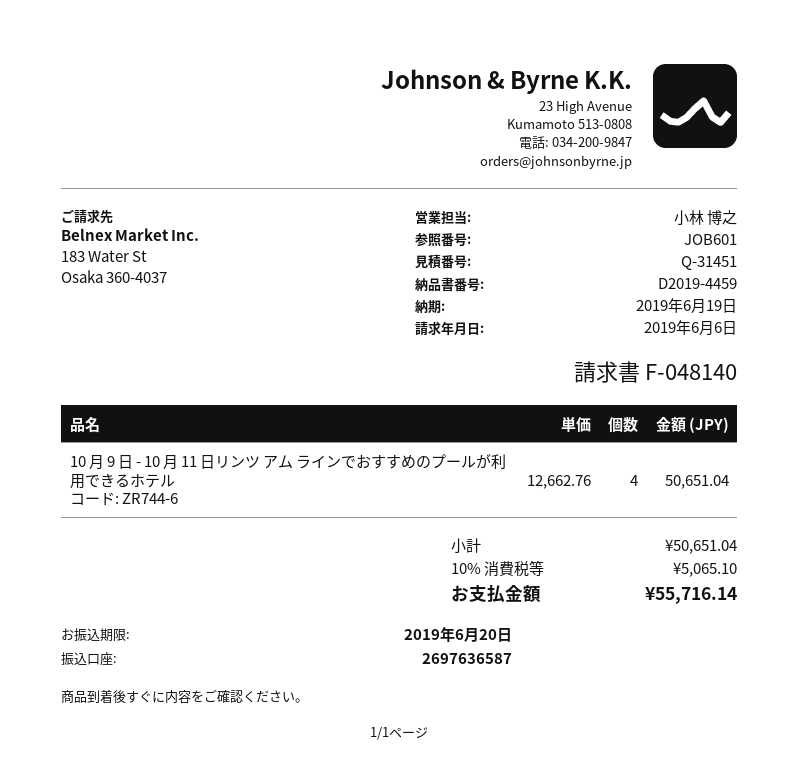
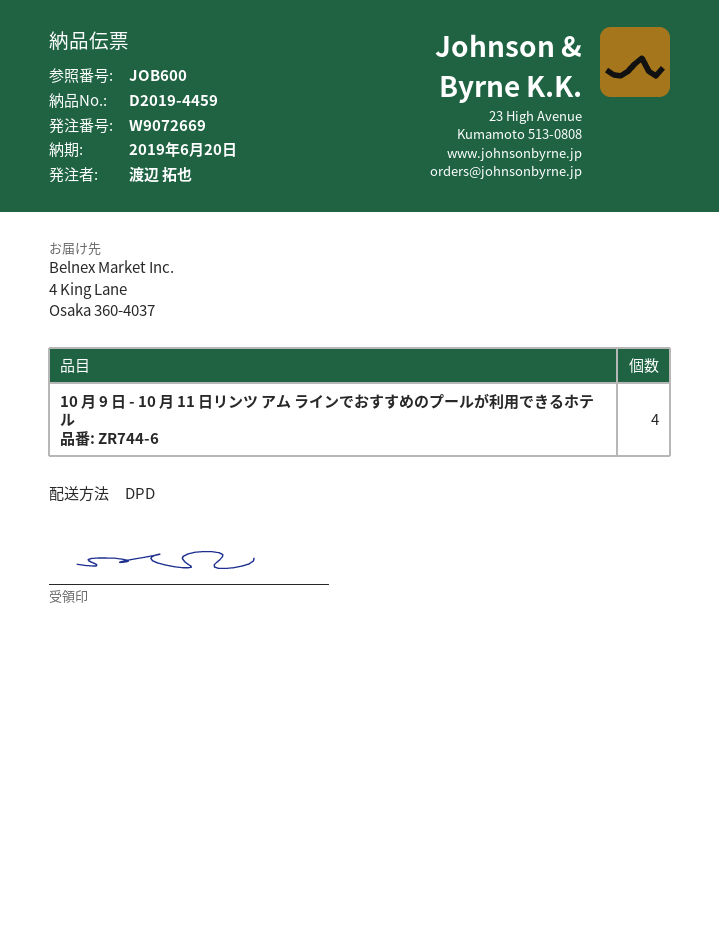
delivery date: 2019-06-19 -> 2019-06-20
reference: JOB601 -> JOB600

